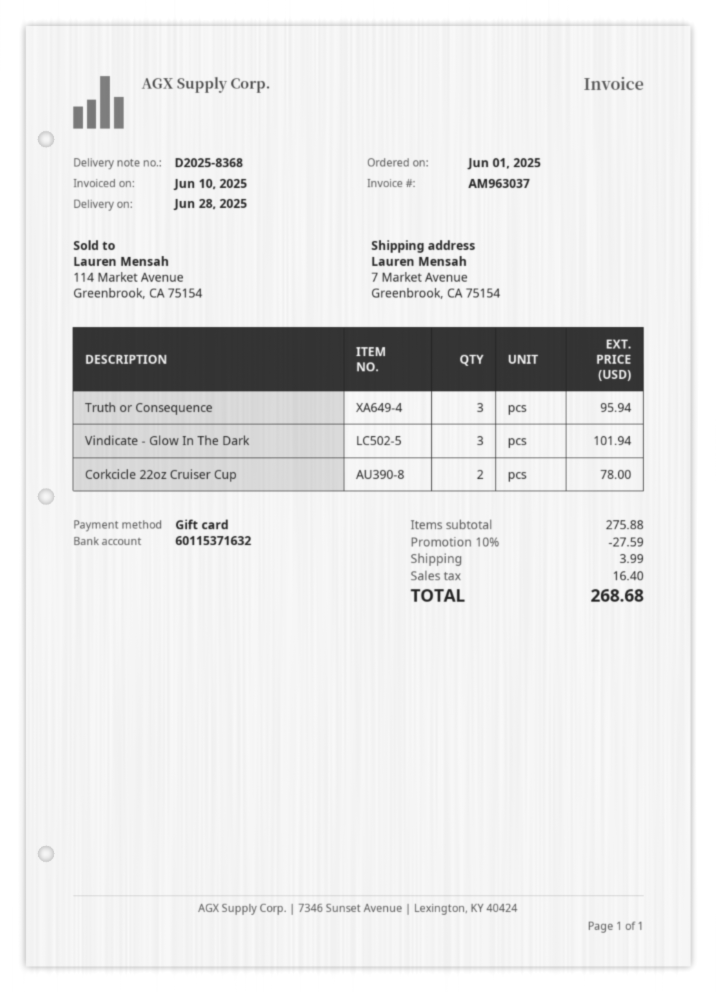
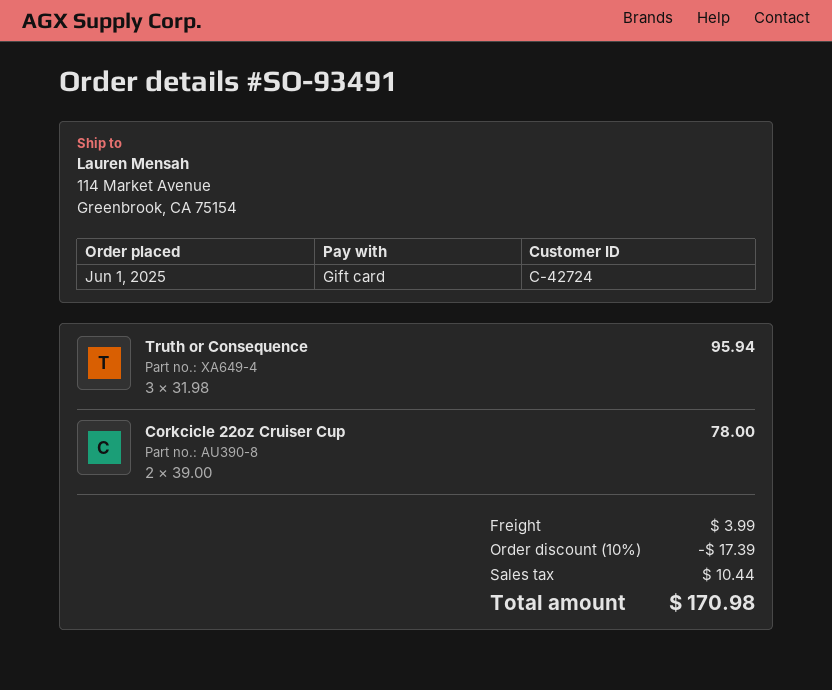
ship to: 7 Market Avenue, Greenbrook, CA 75154 -> 114 Market Avenue, Greenbrook, CA 75154
Vindicate - Glow In The Dark: 3 for 101.94 -> none
discount: 10% = 27.59 -> 10% = 17.39
tax: 16.40 -> 10.44
total: 268.68 -> 170.98

